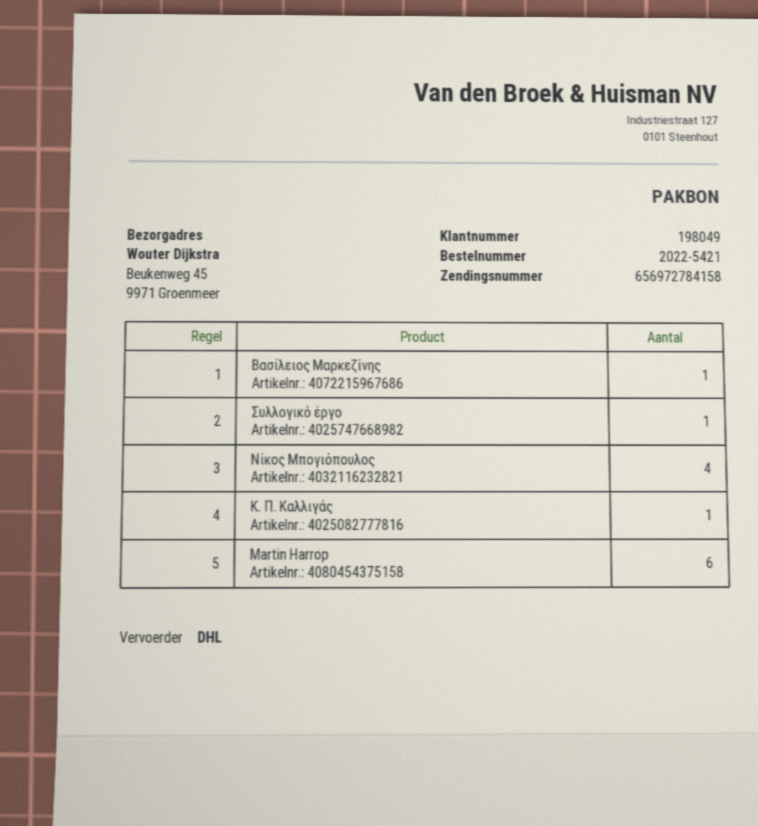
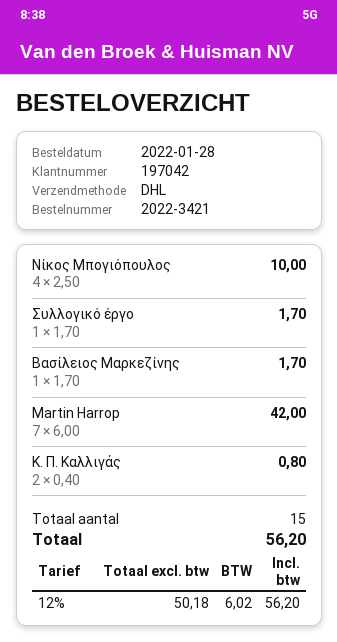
order number: 2022-5421 -> 2022-3421
customer number: 198049 -> 197042
Κ. Π. Καλλιγάς: 1 -> 2
Martin Harrop: 6 -> 7

